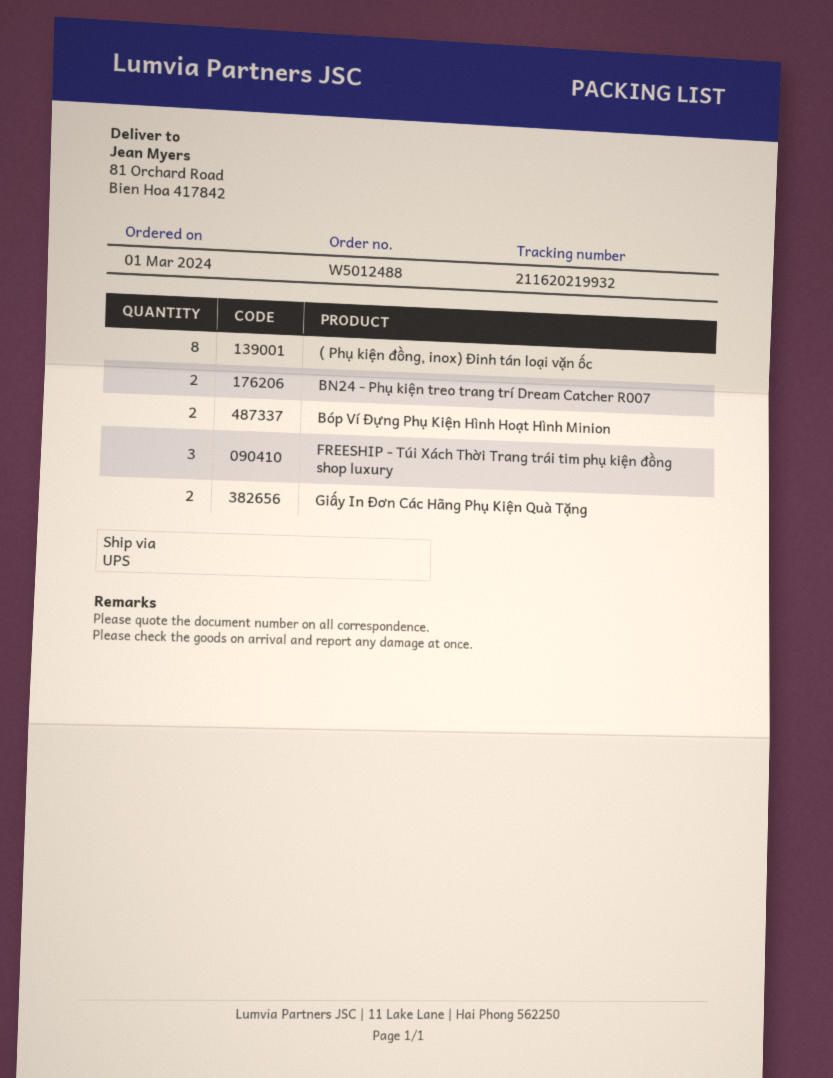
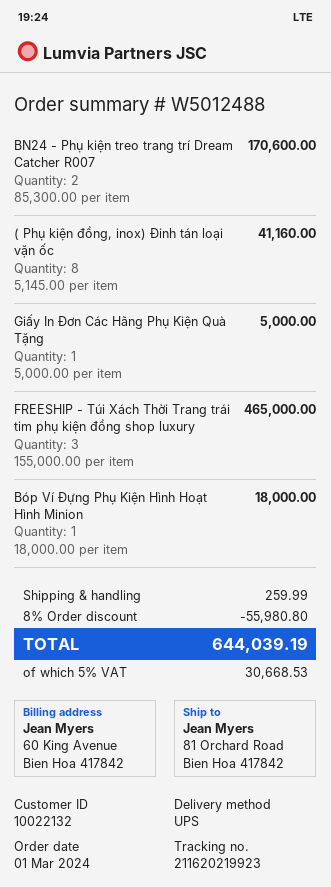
tracking number: 211620219932 -> 211620219923
Bóp Ví Đựng Phụ Kiện Hình Hoạt Hình Minion: 2 -> 1
Giấy In Đơn Các Hãng Phụ Kiện Quà Tặng: 2 -> 1

